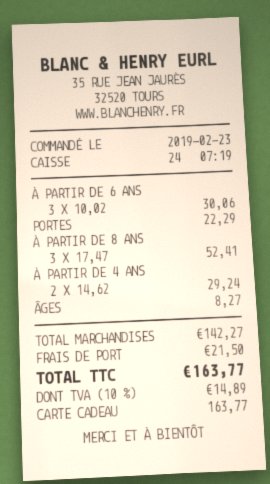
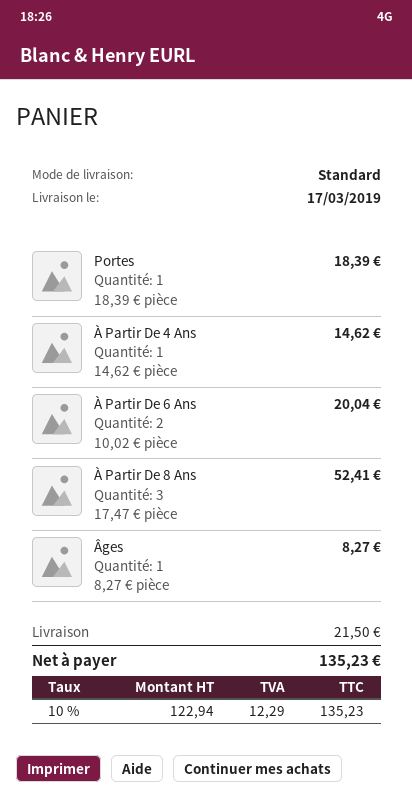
À PARTIR DE 6 ANS: 3 x 10.02 = 30.06 -> 2 x 10.02 = 20.04
PORTES: 1 x 22.29 = 22.29 -> 1 x 18.39 = 18.39
À PARTIR DE 4 ANS: 2 x 14.62 = 29.24 -> 1 x 14.62 = 14.62
tax: 10% = 14.89 -> 10% = 12.29
total: 163.77 -> 135.23

